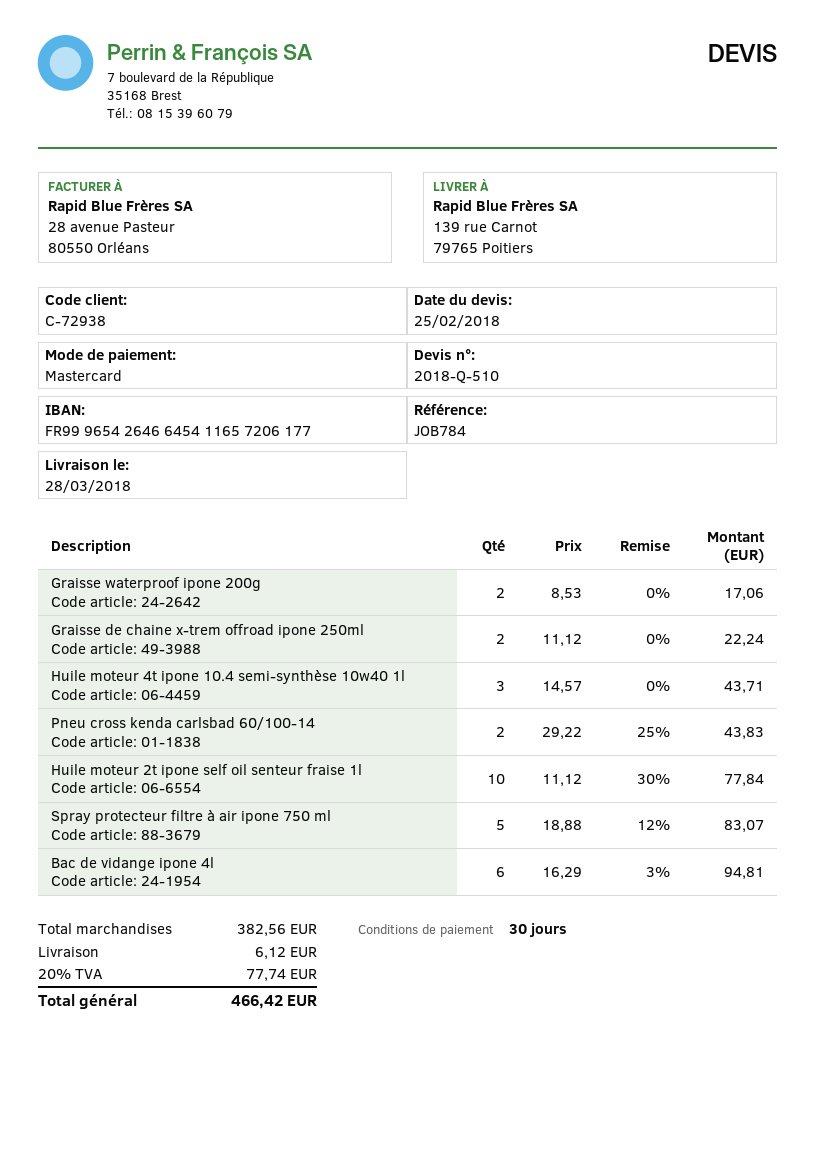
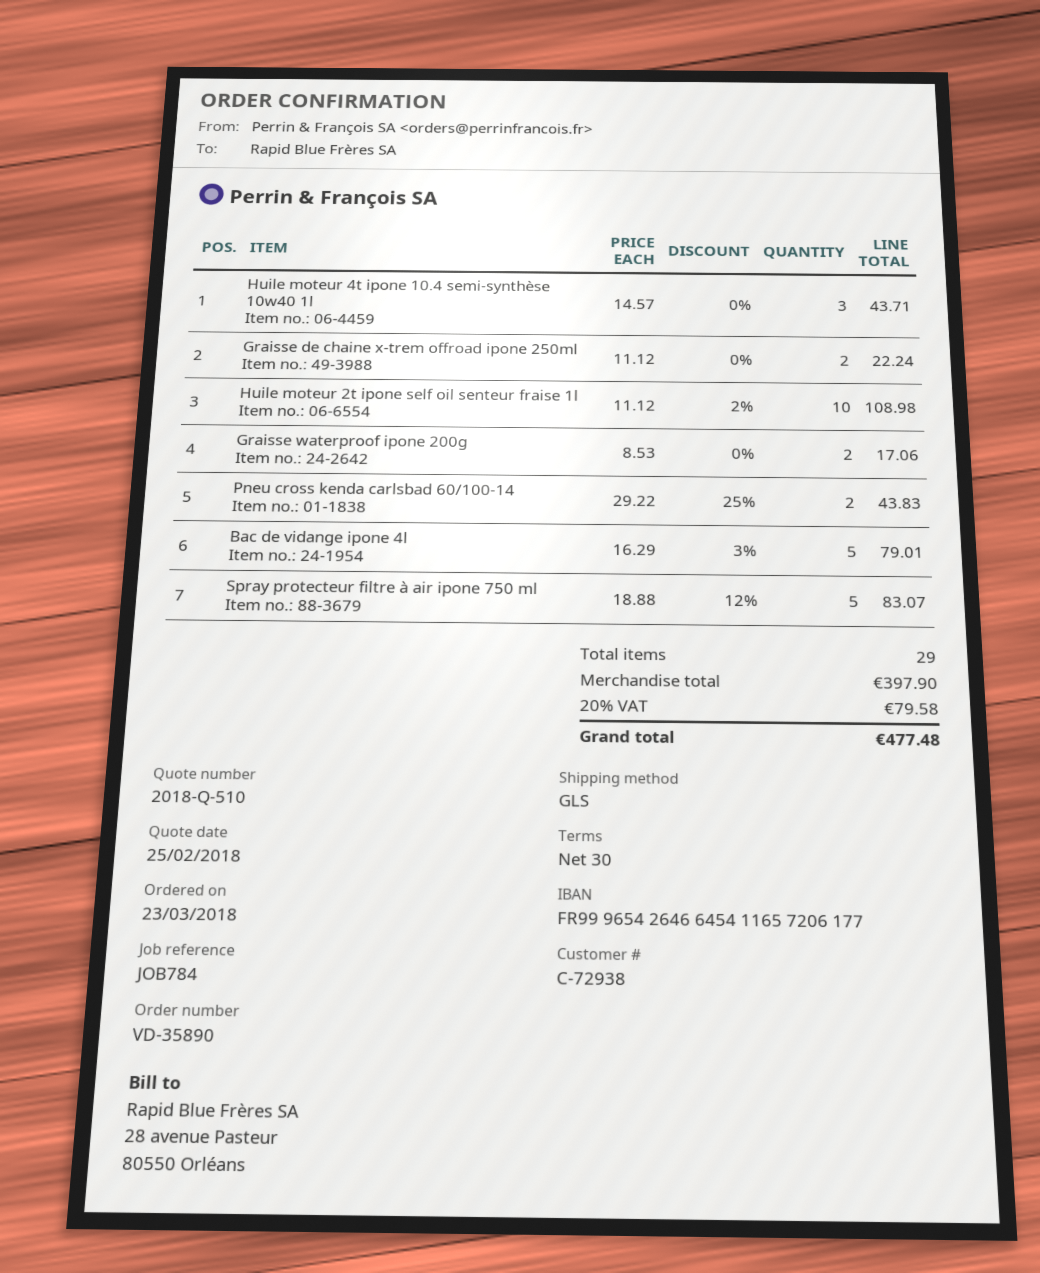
Huile moteur 2t ipone self oil senteur fraise 1l: 10 x 11.12 - 30% = 77.84 -> 10 x 11.12 - 2% = 108.98
Bac de vidange ipone 4l: 6 x 16.29 - 3% = 94.81 -> 5 x 16.29 - 3% = 79.01
subtotal: 382.56 -> 397.90
shipping: 6.12 -> none
tax: 20% = 77.74 -> 20% = 79.58
total: 466.42 -> 477.48

